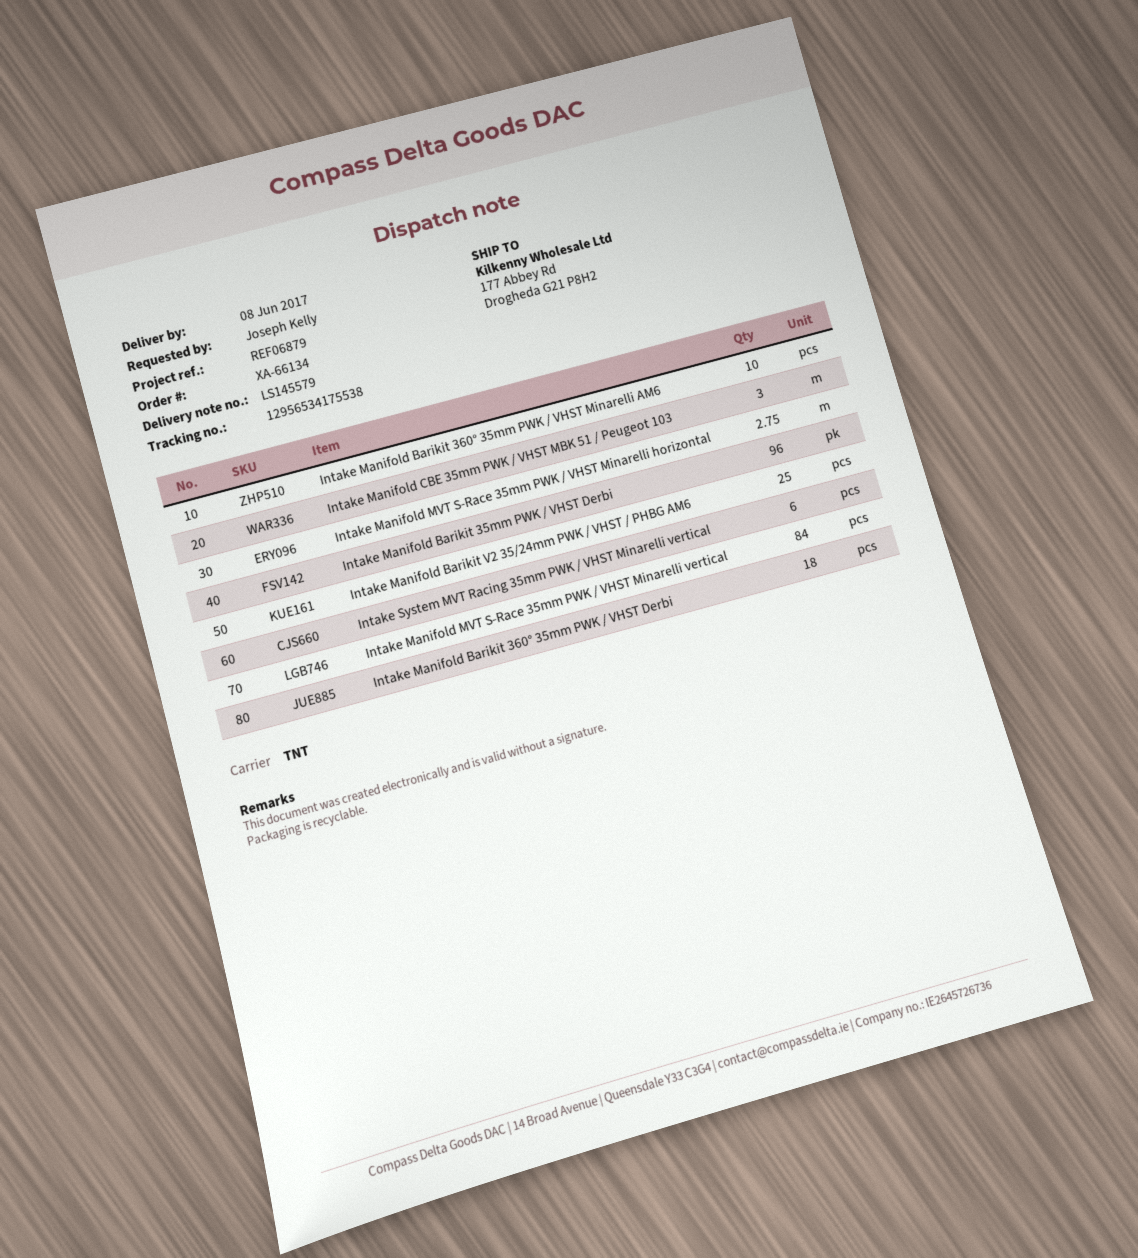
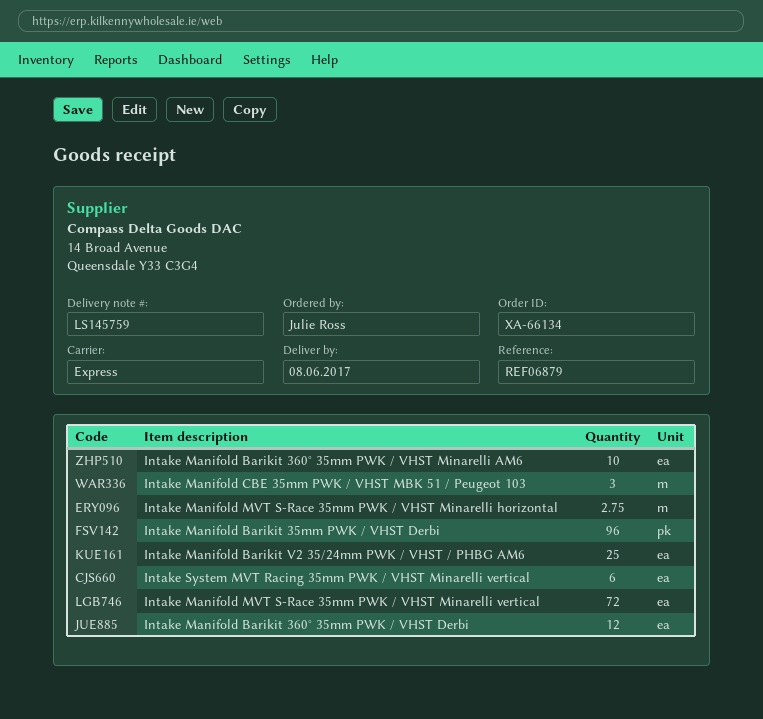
delivery note number: LS145579 -> LS145759
ordered by: Joseph Kelly -> Julie Ross
shipping method: TNT -> express
Intake Manifold MVT S-Race 35mm PWK / VHST Minarelli vertical: 84 -> 72
Intake Manifold Barikit 360° 35mm PWK / VHST Derbi: 18 -> 12

